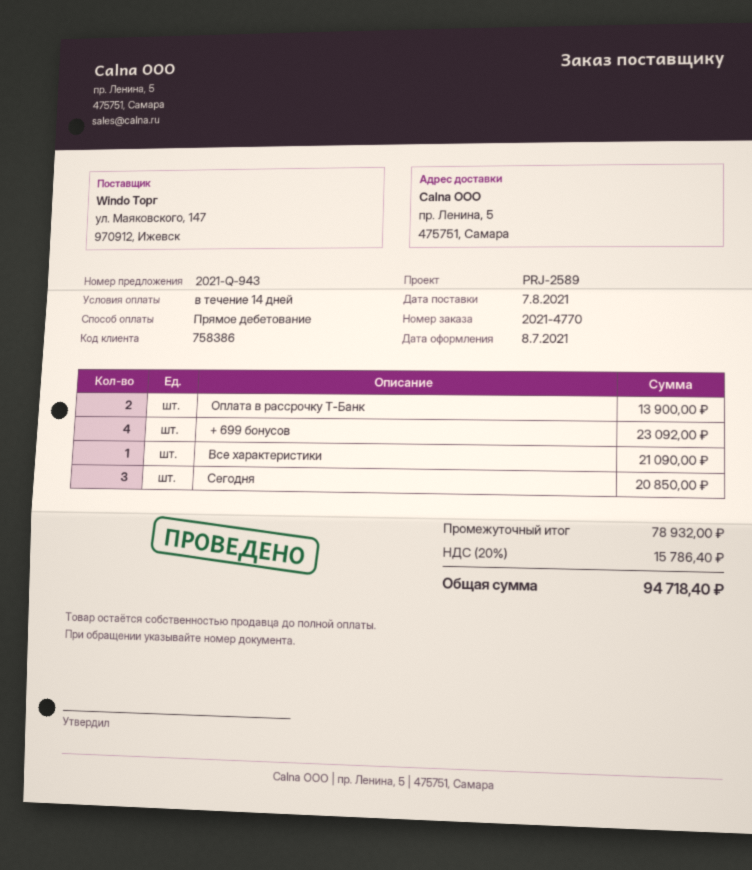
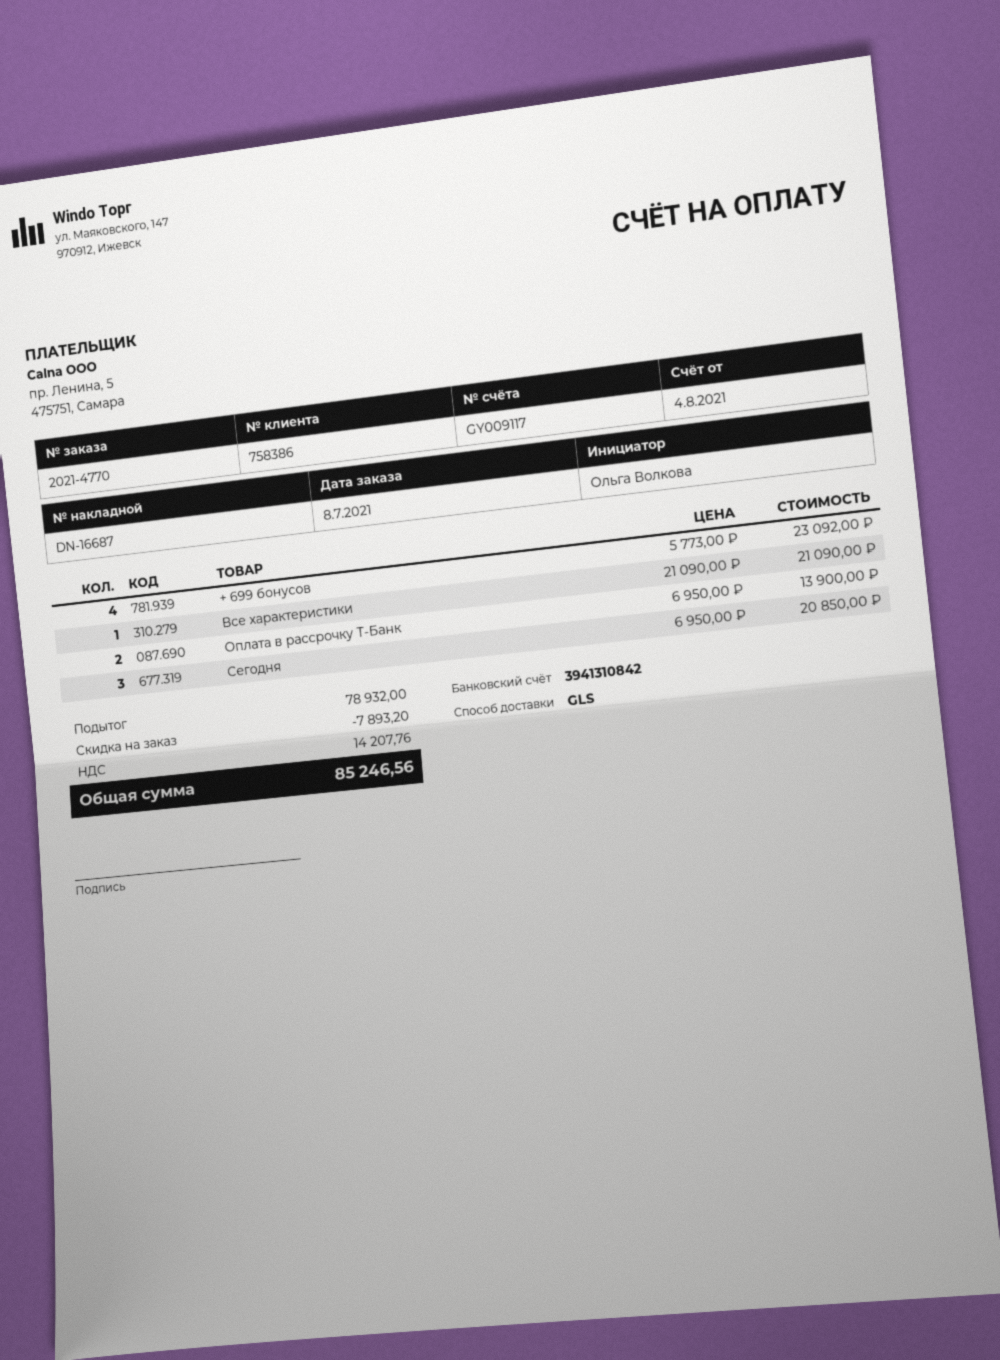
discount: none -> 7893.20
tax: 15786.40 -> 14207.76
total: 94718.40 -> 85246.56

